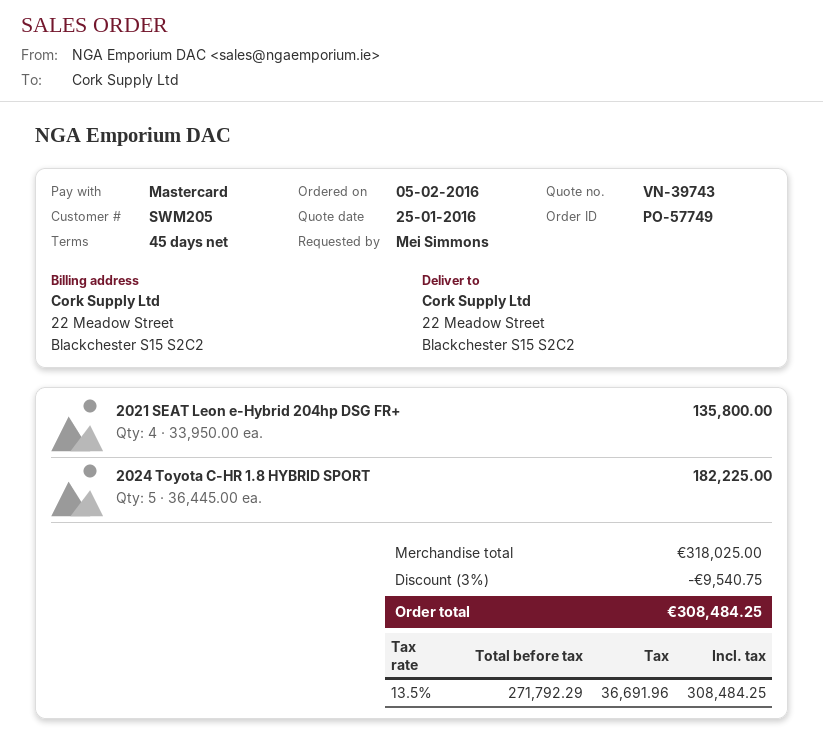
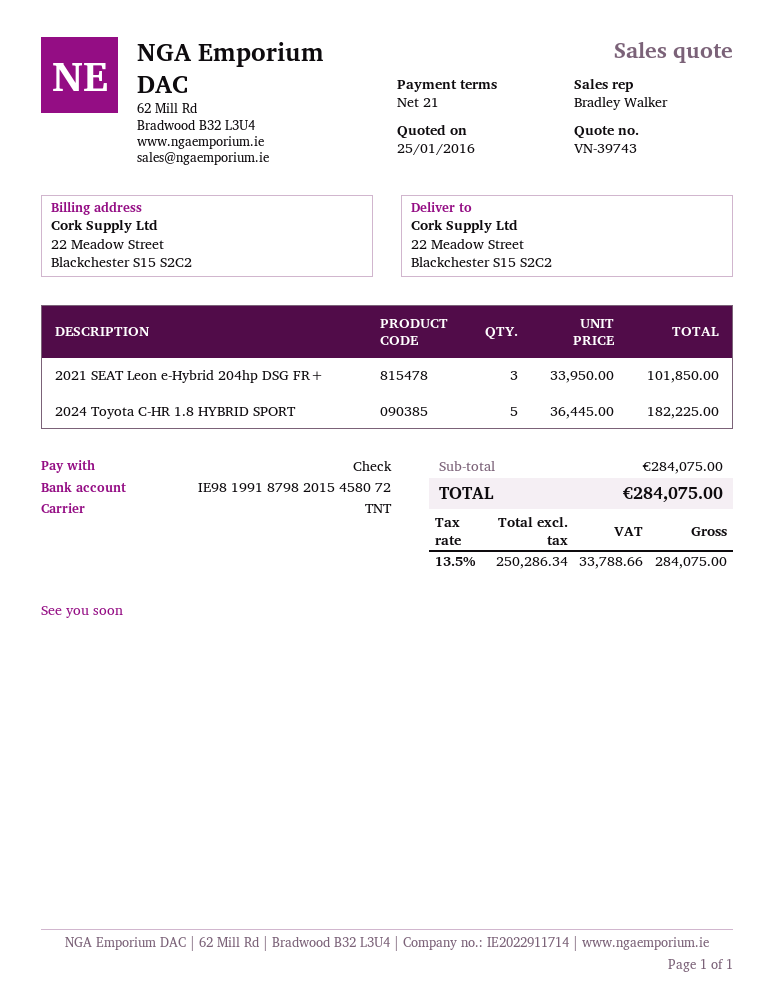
payment terms: 45 days -> 21 days
payment method: Mastercard -> cheque
2021 SEAT Leon e-Hybrid 204hp DSG FR+: 4 x 33950.00 = 135800.00 -> 3 x 33950.00 = 101850.00
subtotal: 318025.00 -> 284075.00
discount: 3% = 9540.75 -> none
net: 271792.29 -> 250286.34
tax: 13.5% = 36691.96 -> 13.5% = 33788.66
total: 308484.25 -> 284075.00

